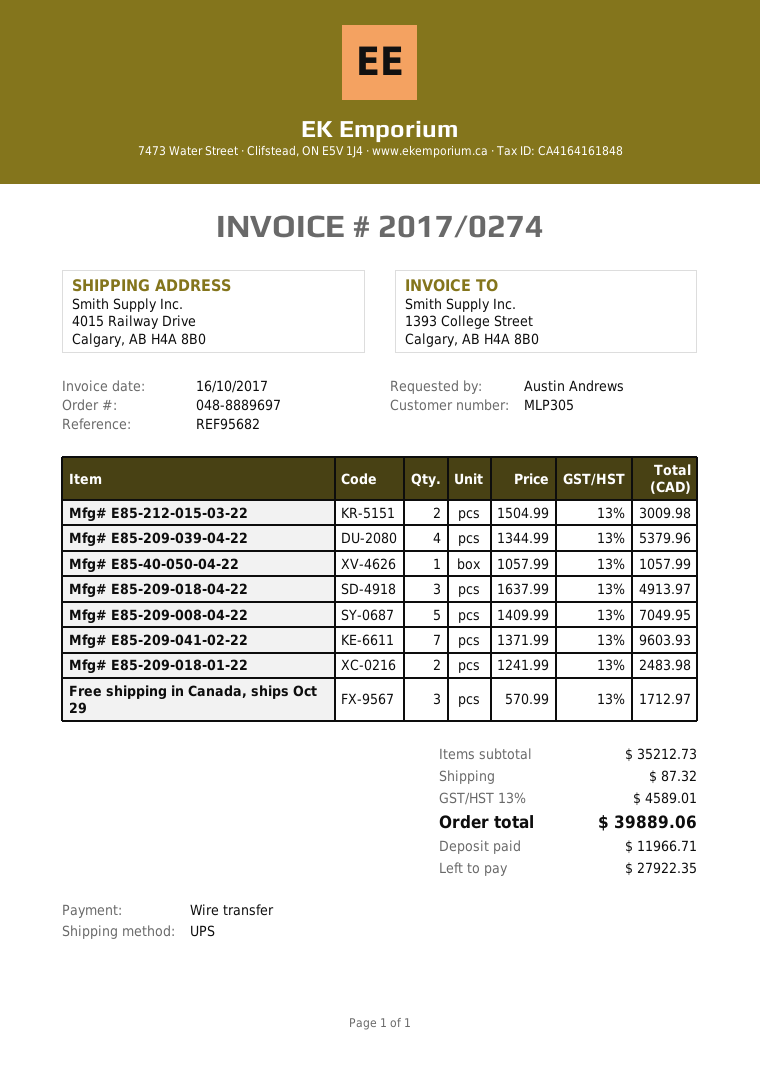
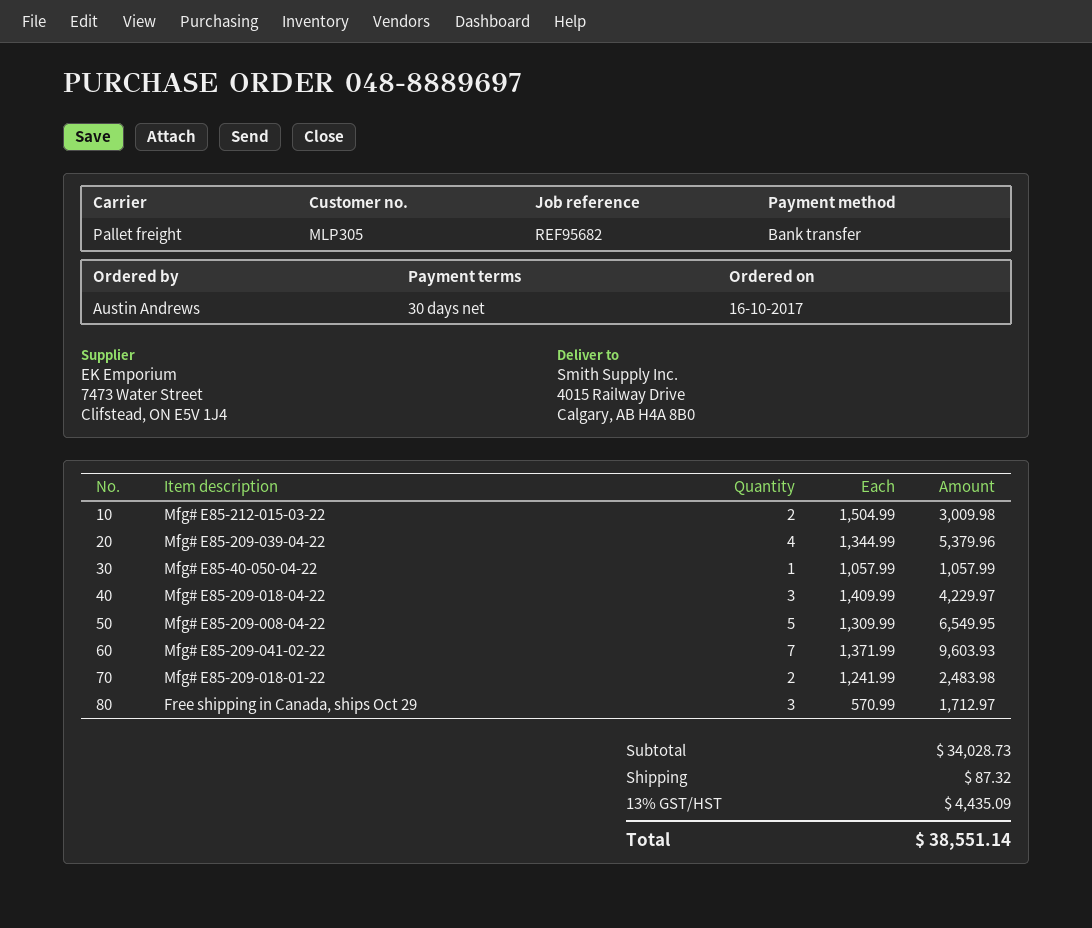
shipping method: UPS -> pallet freight
Mfg# E85-209-018-04-22: 3 x 1637.99 = 4913.97 -> 3 x 1409.99 = 4229.97
Mfg# E85-209-008-04-22: 5 x 1409.99 = 7049.95 -> 5 x 1309.99 = 6549.95
subtotal: 35212.73 -> 34028.73
tax: 13% = 4589.01 -> 13% = 4435.09
total: 39889.06 -> 38551.14

